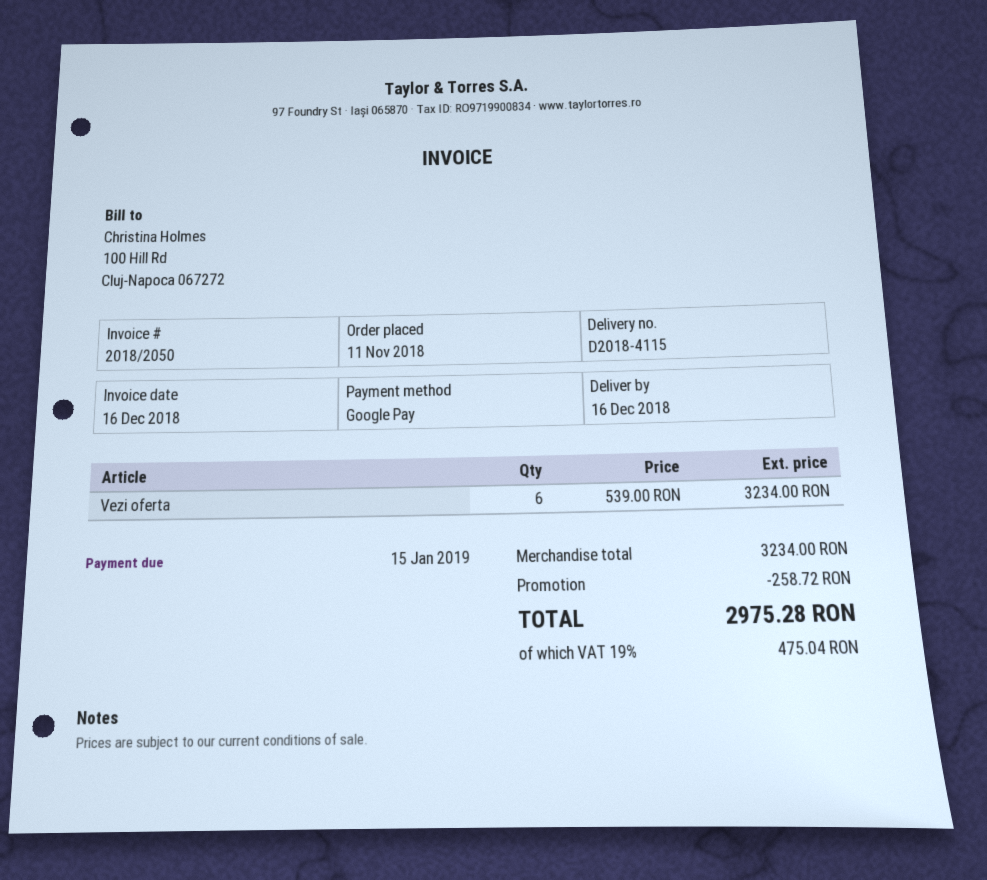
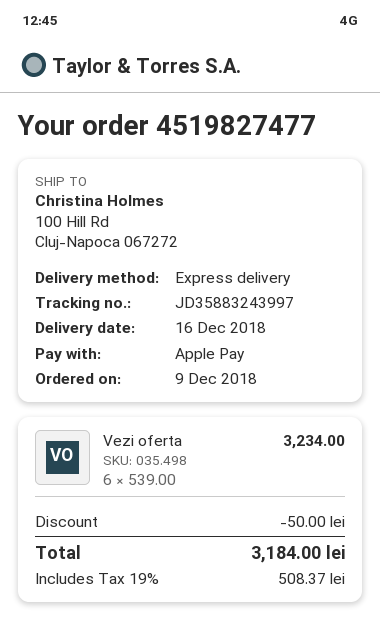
order date: 2018-11-11 -> 2018-12-09
payment method: Google Pay -> Apple Pay
discount: 258.72 -> 50.00
tax: 19% = 475.04 -> 19% = 508.37
total: 2975.28 -> 3184.00

